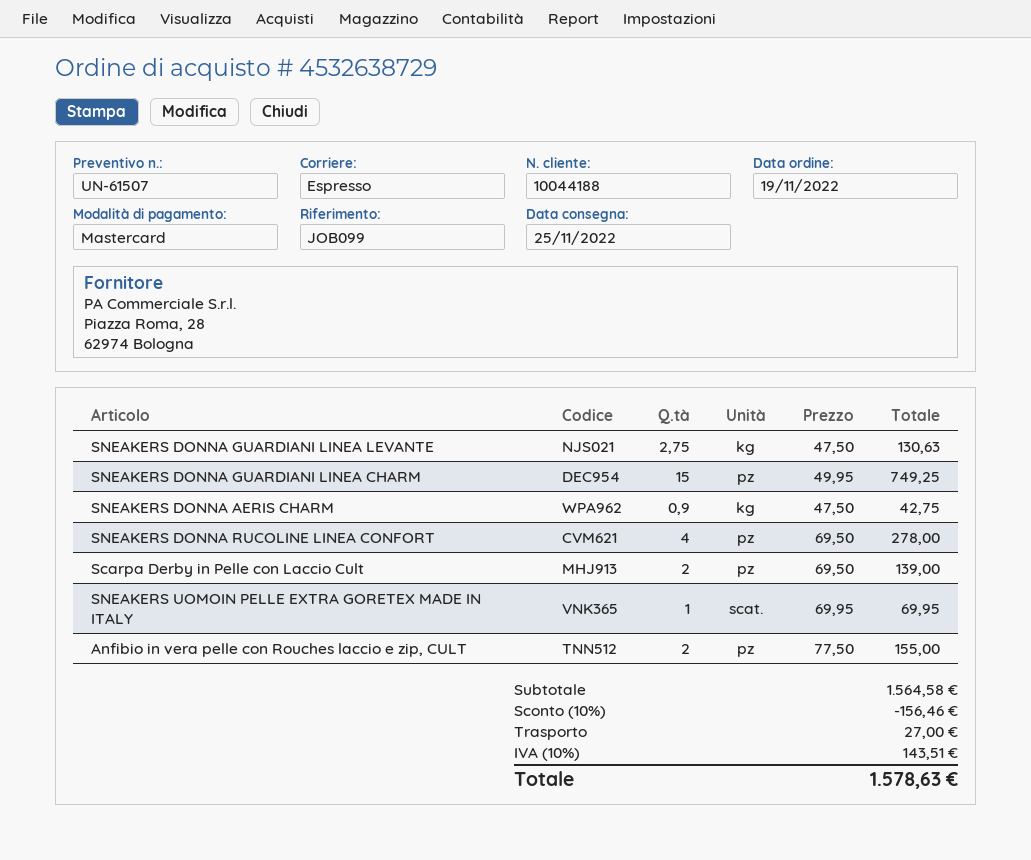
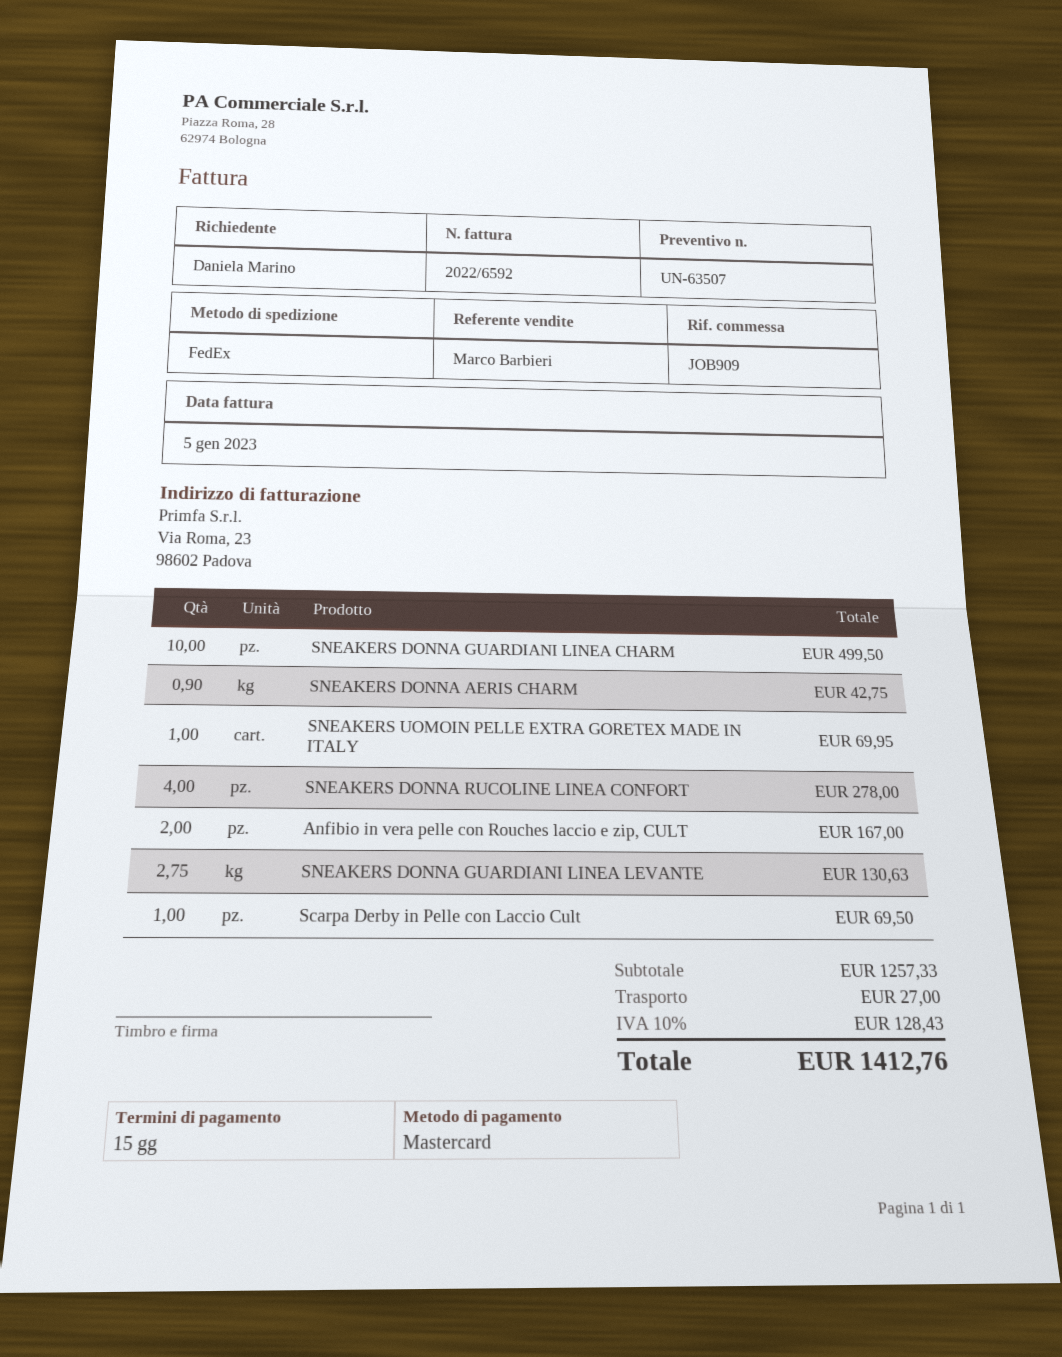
quote number: UN-61507 -> UN-63507
reference: JOB099 -> JOB909
shipping method: express -> FedEx
SNEAKERS DONNA GUARDIANI LINEA CHARM: 15 for 749.25 -> 10 for 499.50
Scarpa Derby in Pelle con Laccio Cult: 2 for 139.00 -> 1 for 69.50
Anfibio in vera pelle con Rouches laccio e zip, CULT: 2 for 155.00 -> 2 for 167.00
subtotal: 1564.58 -> 1257.33
discount: 10% = 156.46 -> none
tax: 10% = 143.51 -> 10% = 128.43
total: 1578.63 -> 1412.76

